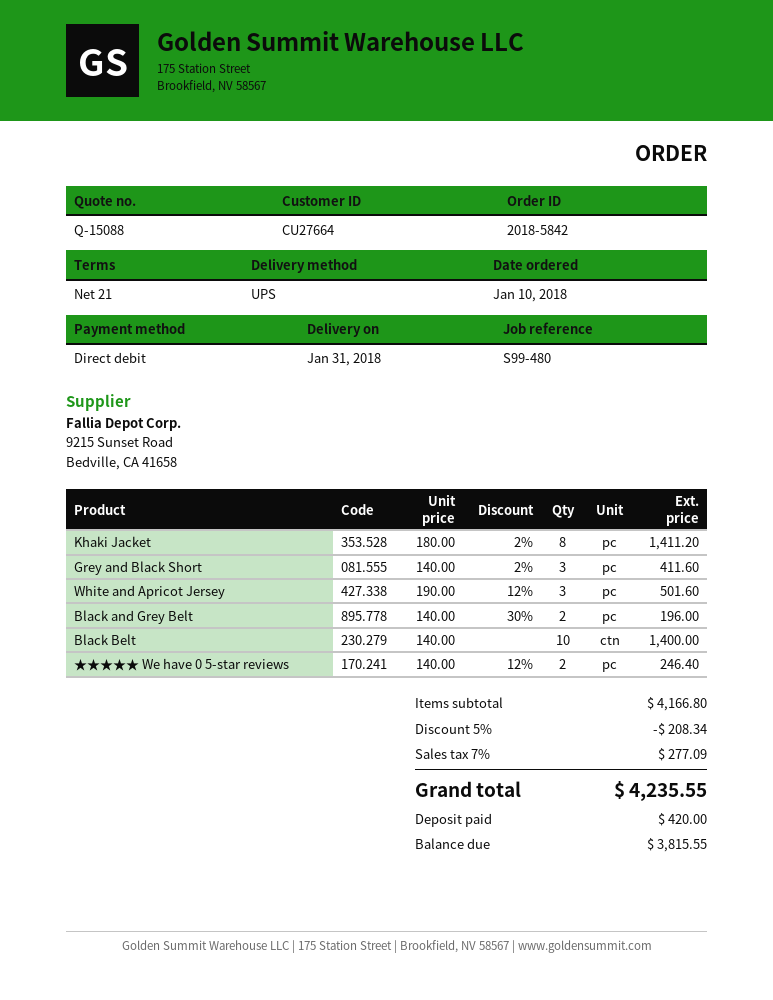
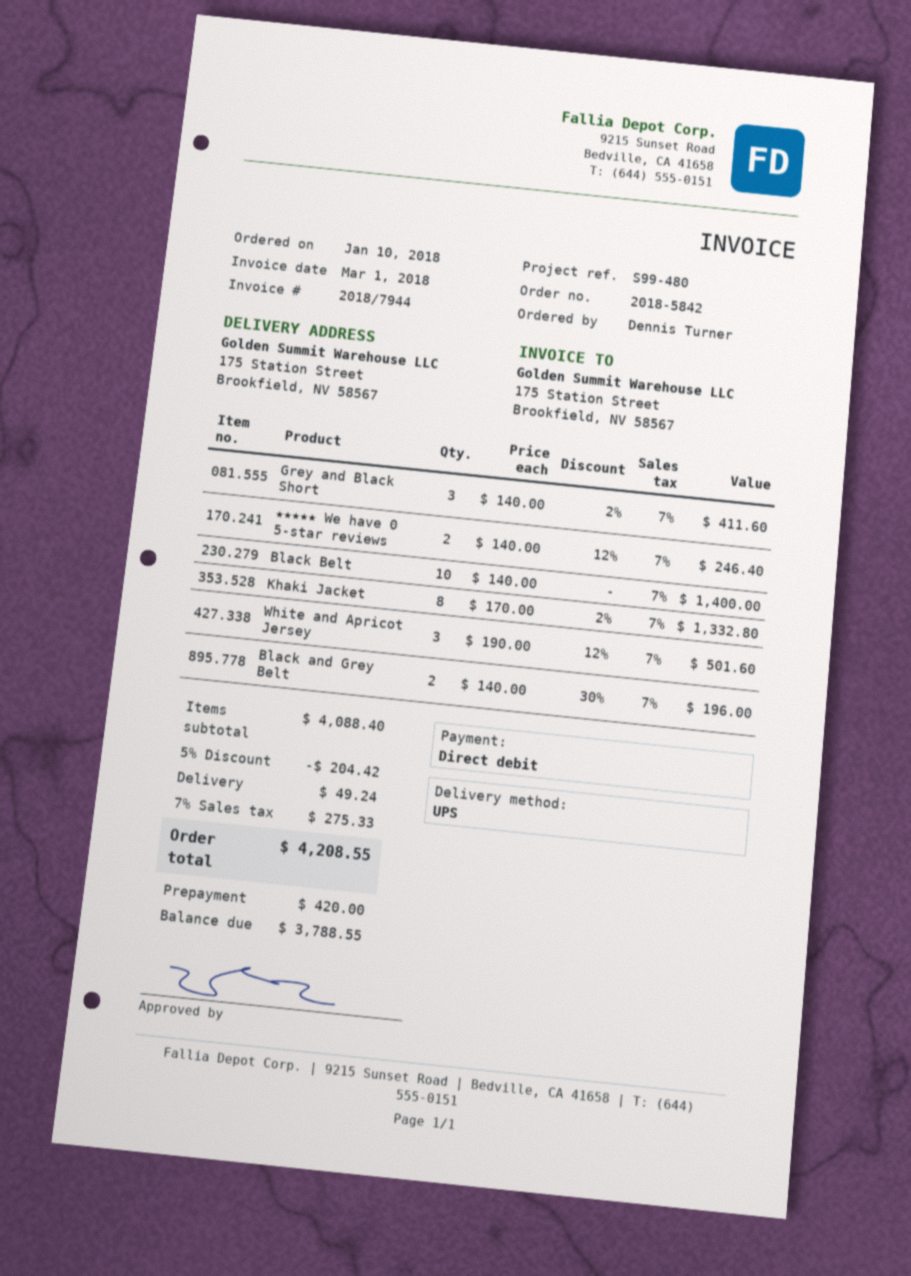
Khaki Jacket: 8 x 180.00 - 2% = 1411.20 -> 8 x 170.00 - 2% = 1332.80
subtotal: 4166.80 -> 4088.40
discount: 5% = 208.34 -> 5% = 204.42
shipping: none -> 49.24
tax: 7% = 277.09 -> 7% = 275.33
total: 4235.55 -> 4208.55
balance: 3815.55 -> 3788.55

